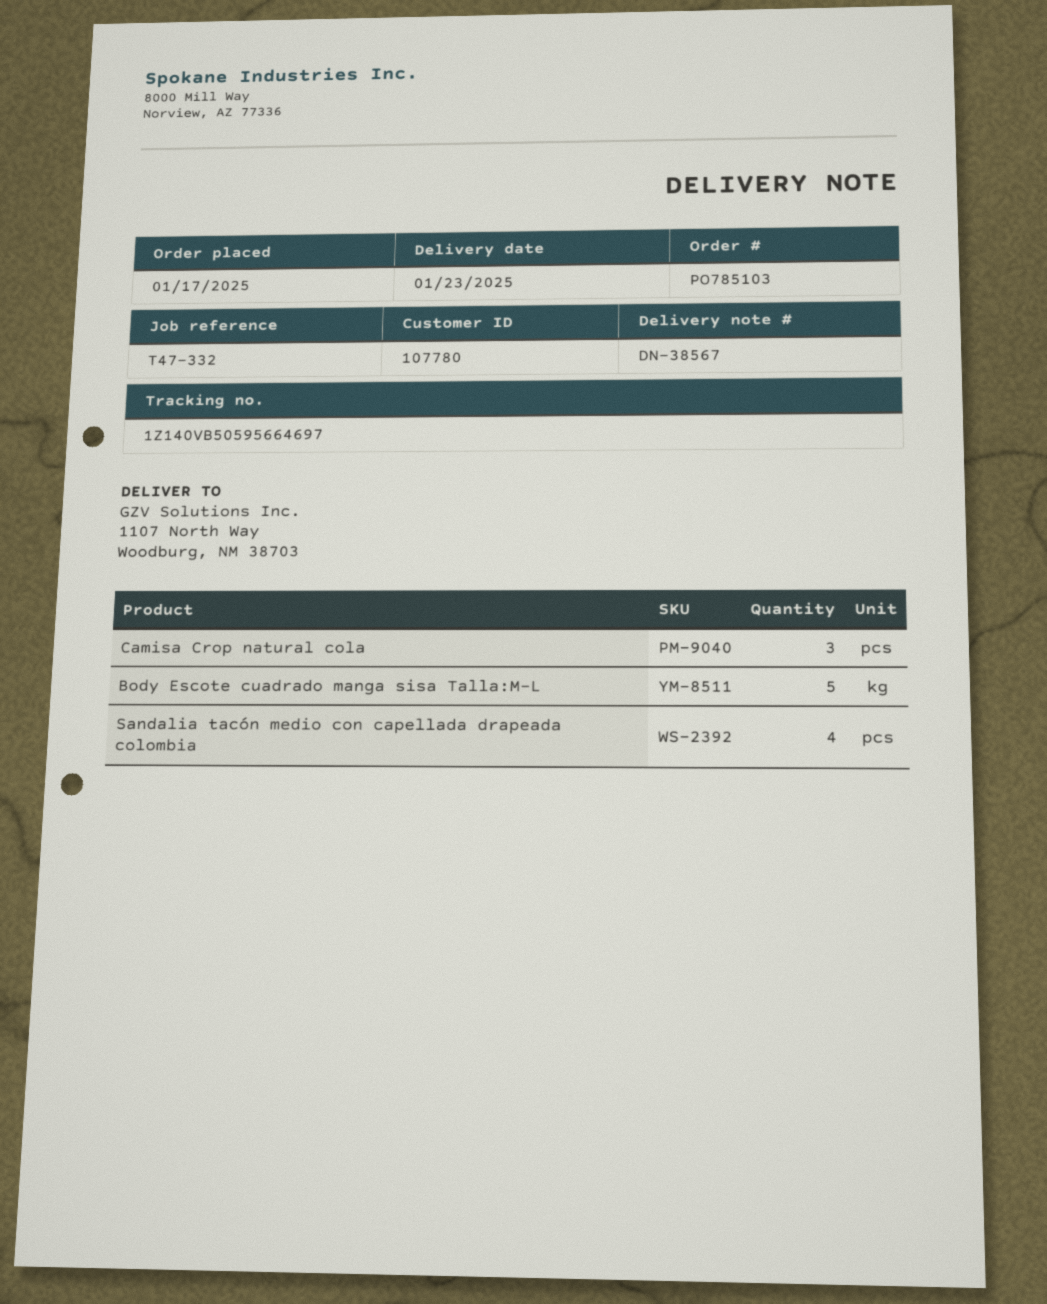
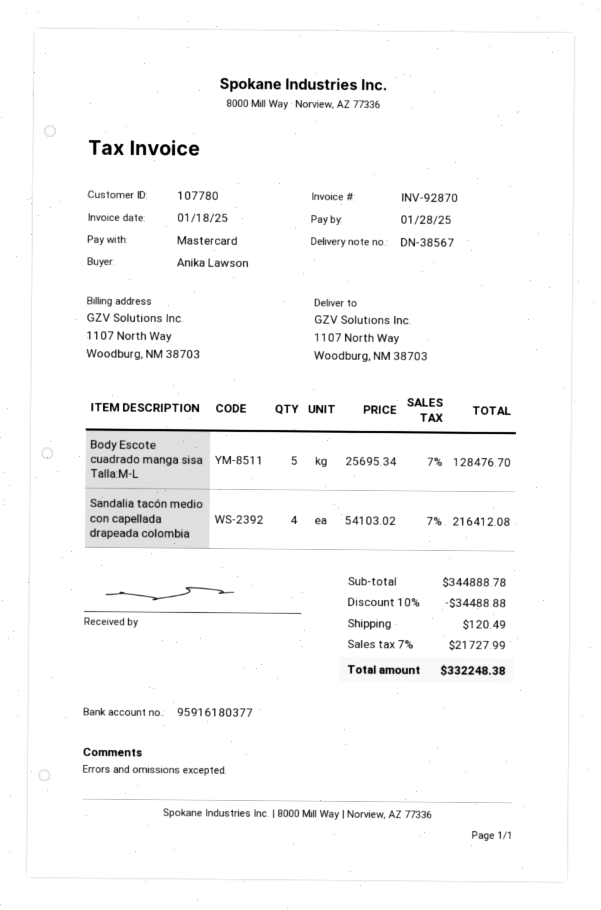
Camisa Crop natural cola: 3 -> none

